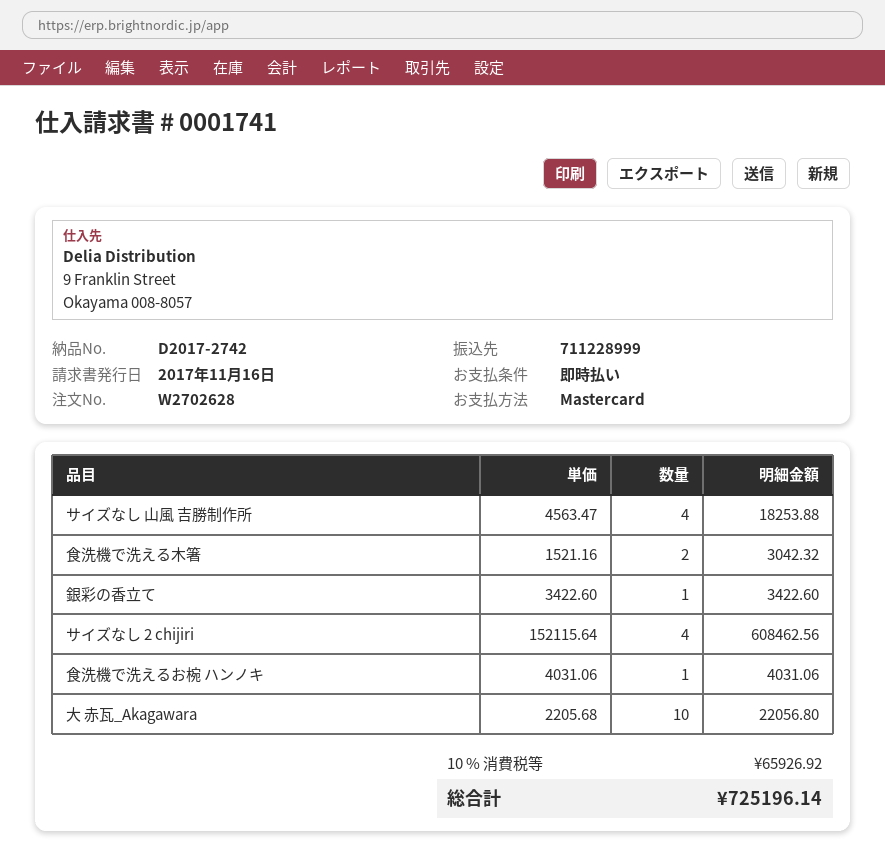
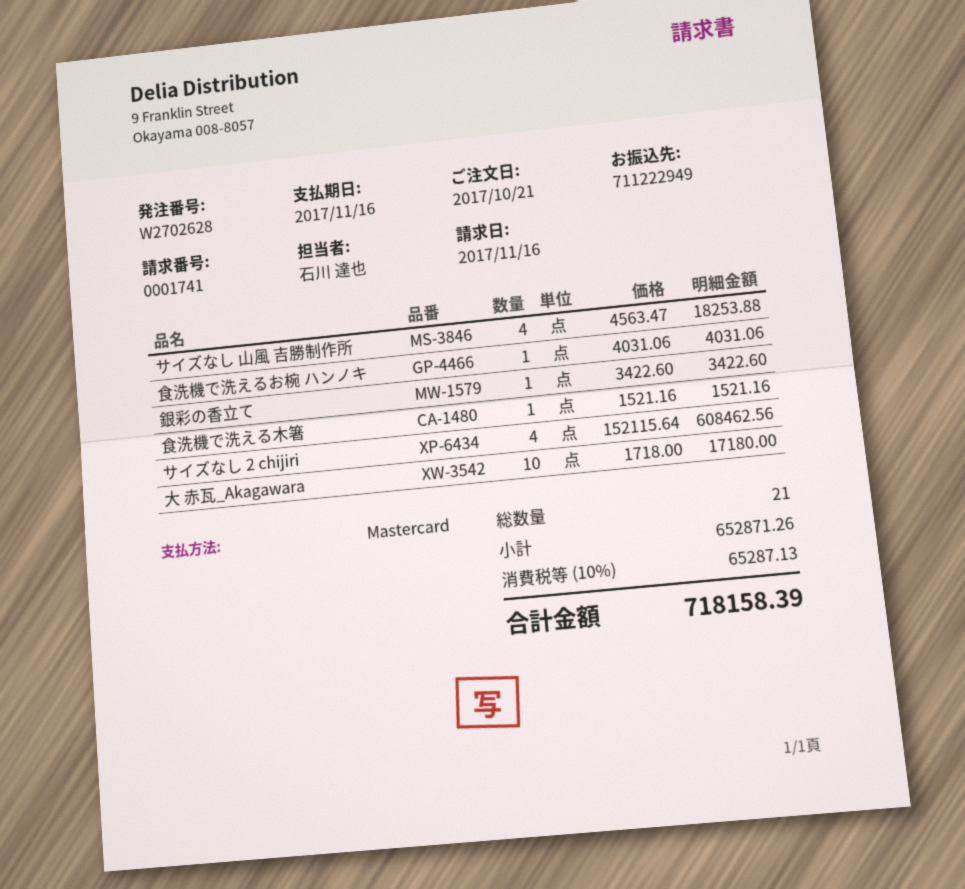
bank account: 711228999 -> 711222949
食洗機で洗える木箸: 2 x 1521.16 = 3042.32 -> 1 x 1521.16 = 1521.16
大 赤瓦_Akagawara: 10 x 2205.68 = 22056.80 -> 10 x 1718.00 = 17180.00
tax: 10% = 65926.92 -> 10% = 65287.13
total: 725196.14 -> 718158.39

